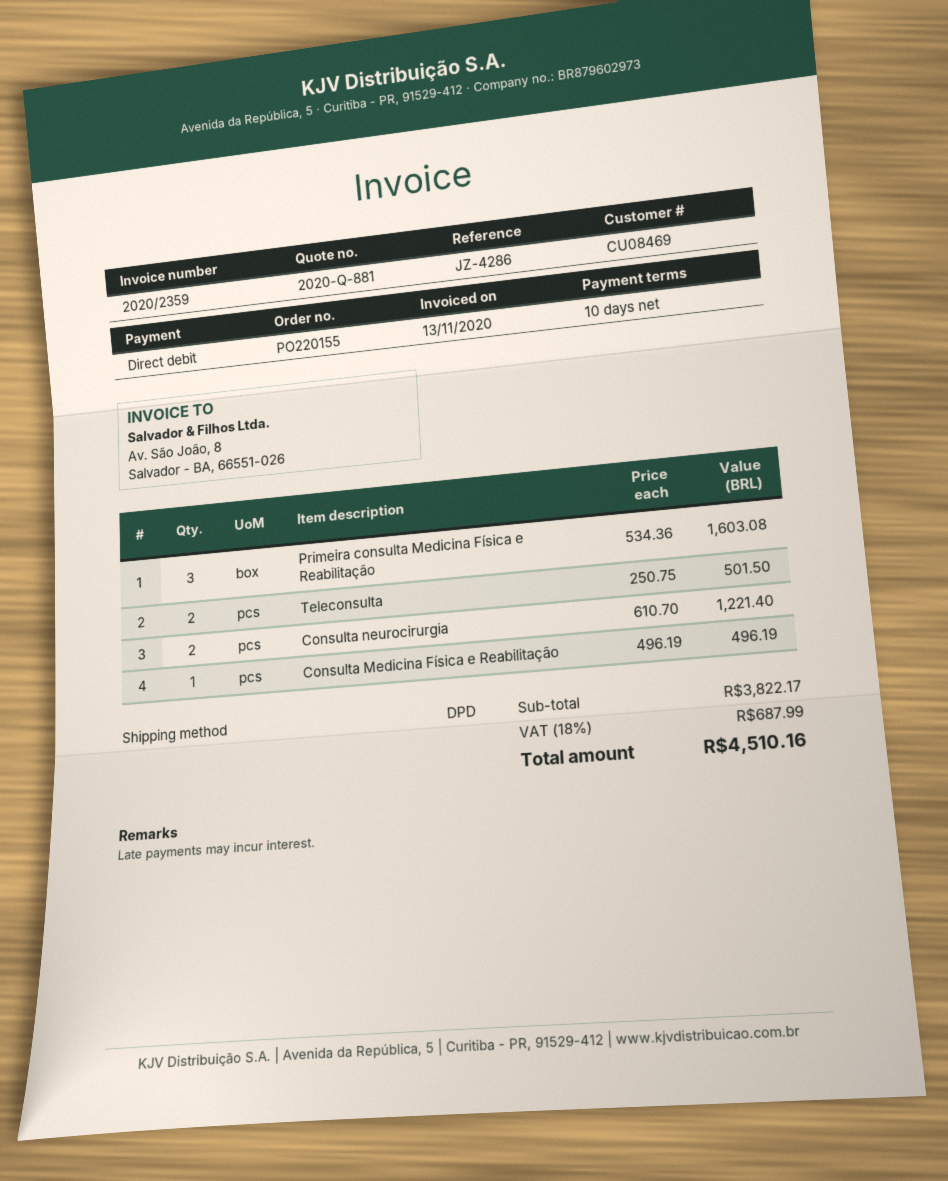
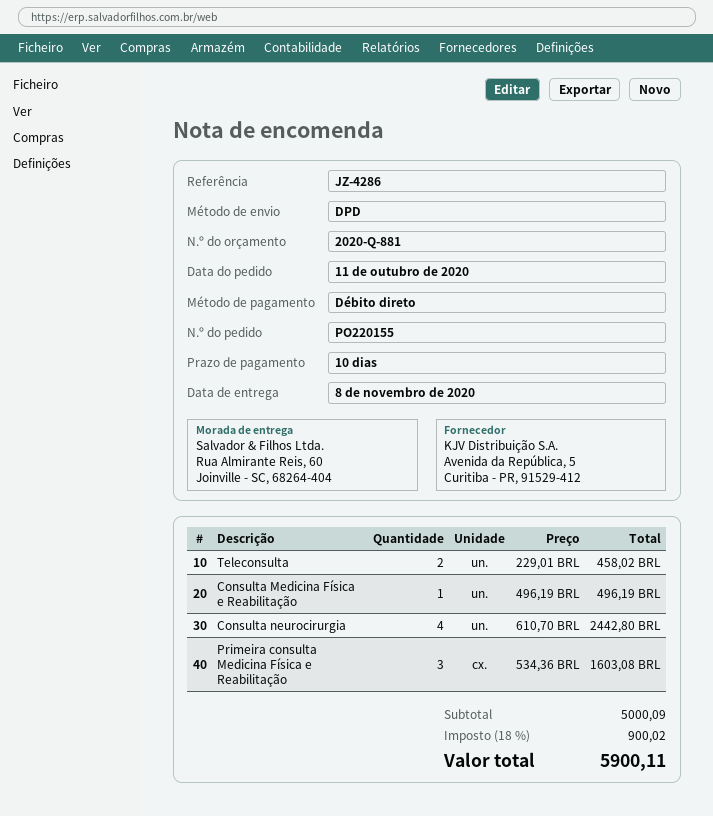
Teleconsulta: 2 x 250.75 = 501.50 -> 2 x 229.01 = 458.02
Consulta neurocirurgia: 2 x 610.70 = 1221.40 -> 4 x 610.70 = 2442.80
subtotal: 3822.17 -> 5000.09
tax: 18% = 687.99 -> 18% = 900.02
total: 4510.16 -> 5900.11

